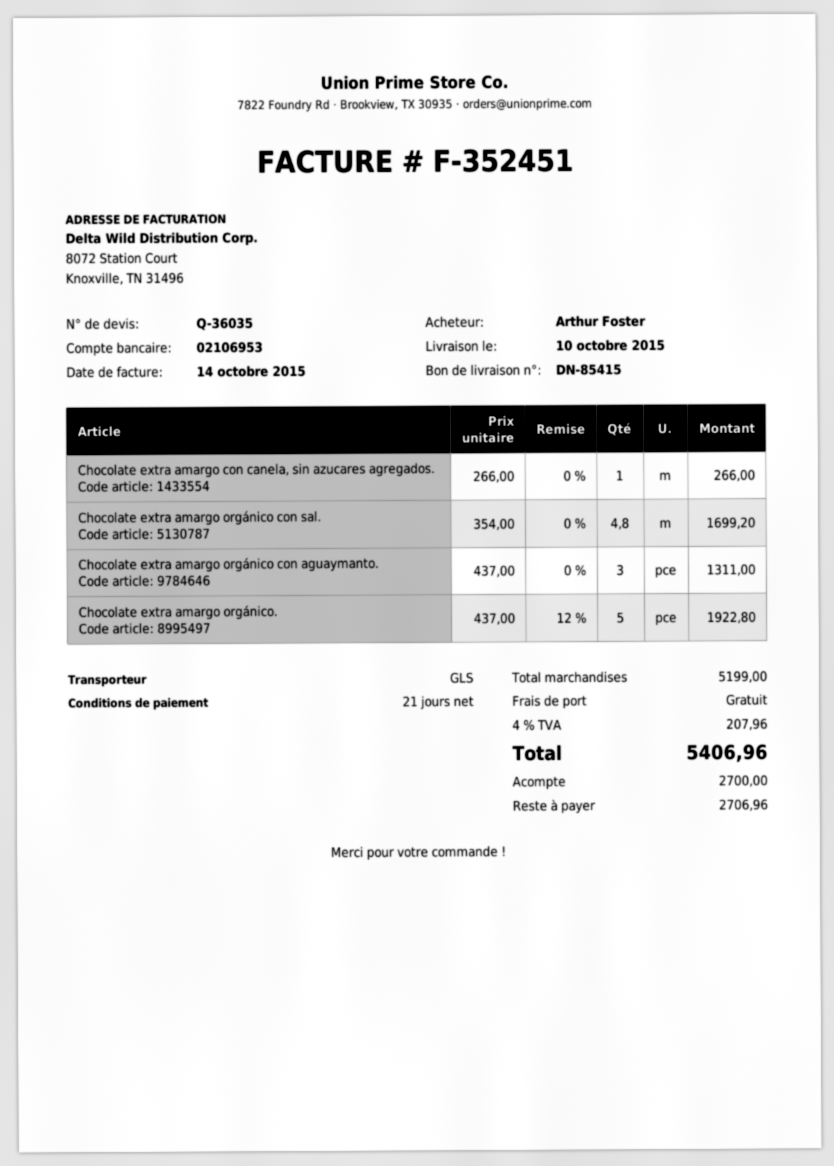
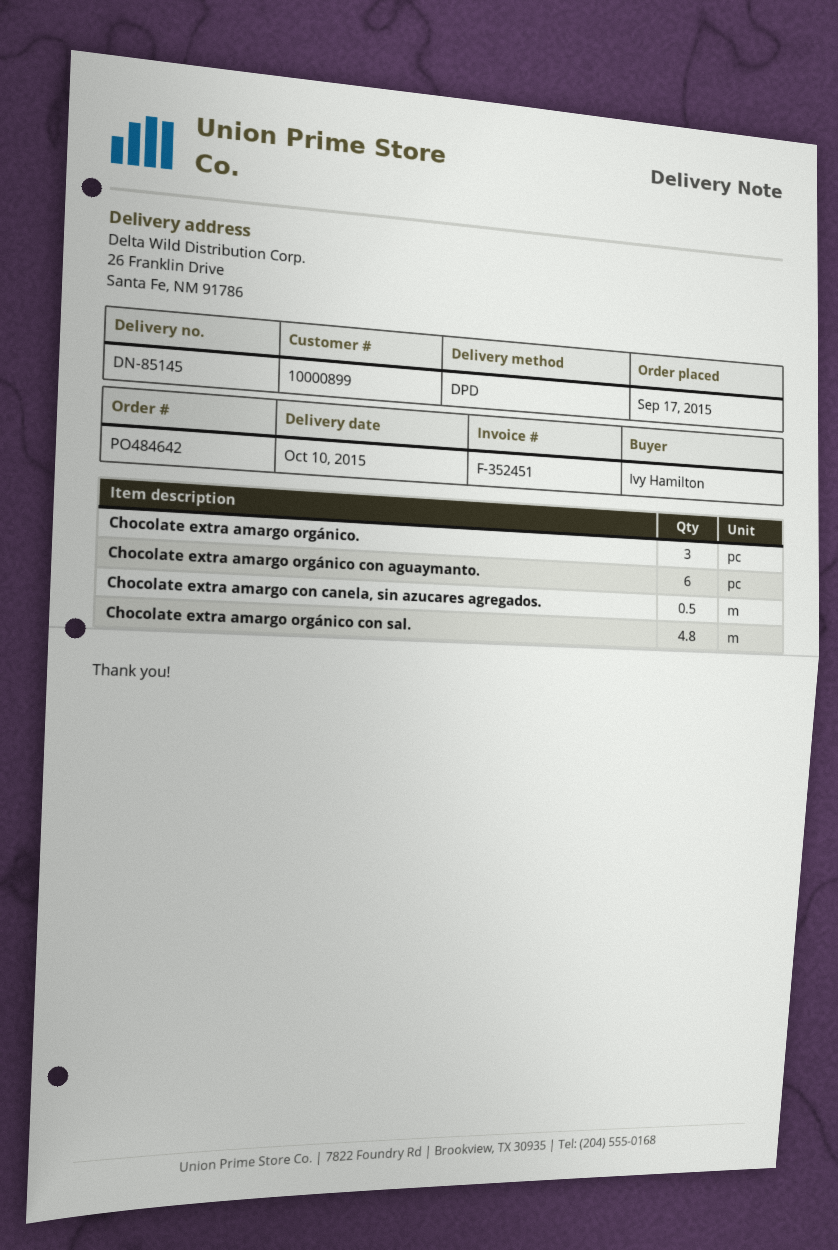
delivery note number: DN-85415 -> DN-85145
ordered by: Arthur Foster -> Ivy Hamilton
shipping method: GLS -> DPD
Chocolate extra amargo con canela, sin azucares agregados.: 1 -> 0.5
Chocolate extra amargo orgánico con aguaymanto.: 3 -> 6
Chocolate extra amargo orgánico.: 5 -> 3

